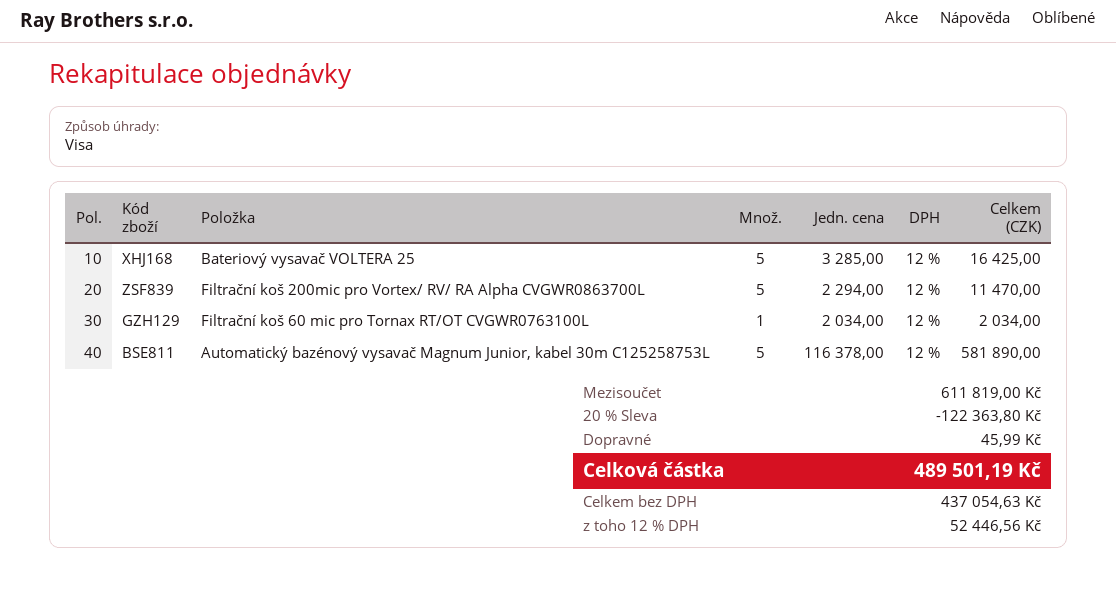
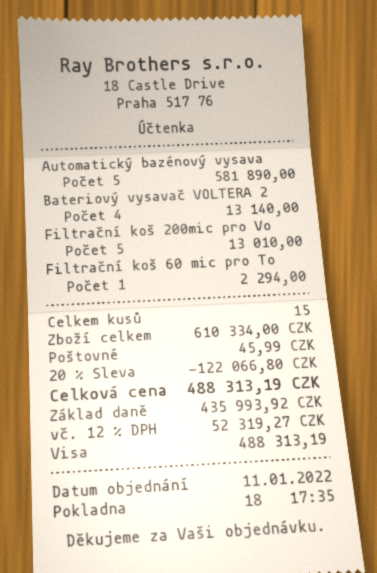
Bateriový vysavač VOLTERA 25: 5 for 16425.00 -> 4 for 13140.00
Filtrační koš 200mic pro Vortex/ RV/ RA Alpha CVGWR0863700L: 5 for 11470.00 -> 5 for 13010.00
Filtrační koš 60 mic pro Tornax RT/OT CVGWR0763100L: 1 for 2034.00 -> 1 for 2294.00
subtotal: 611819.00 -> 610334.00
discount: 20% = 122363.80 -> 20% = 122066.80
net: 437054.63 -> 435993.92
tax: 12% = 52446.56 -> 12% = 52319.27
total: 489501.19 -> 488313.19

